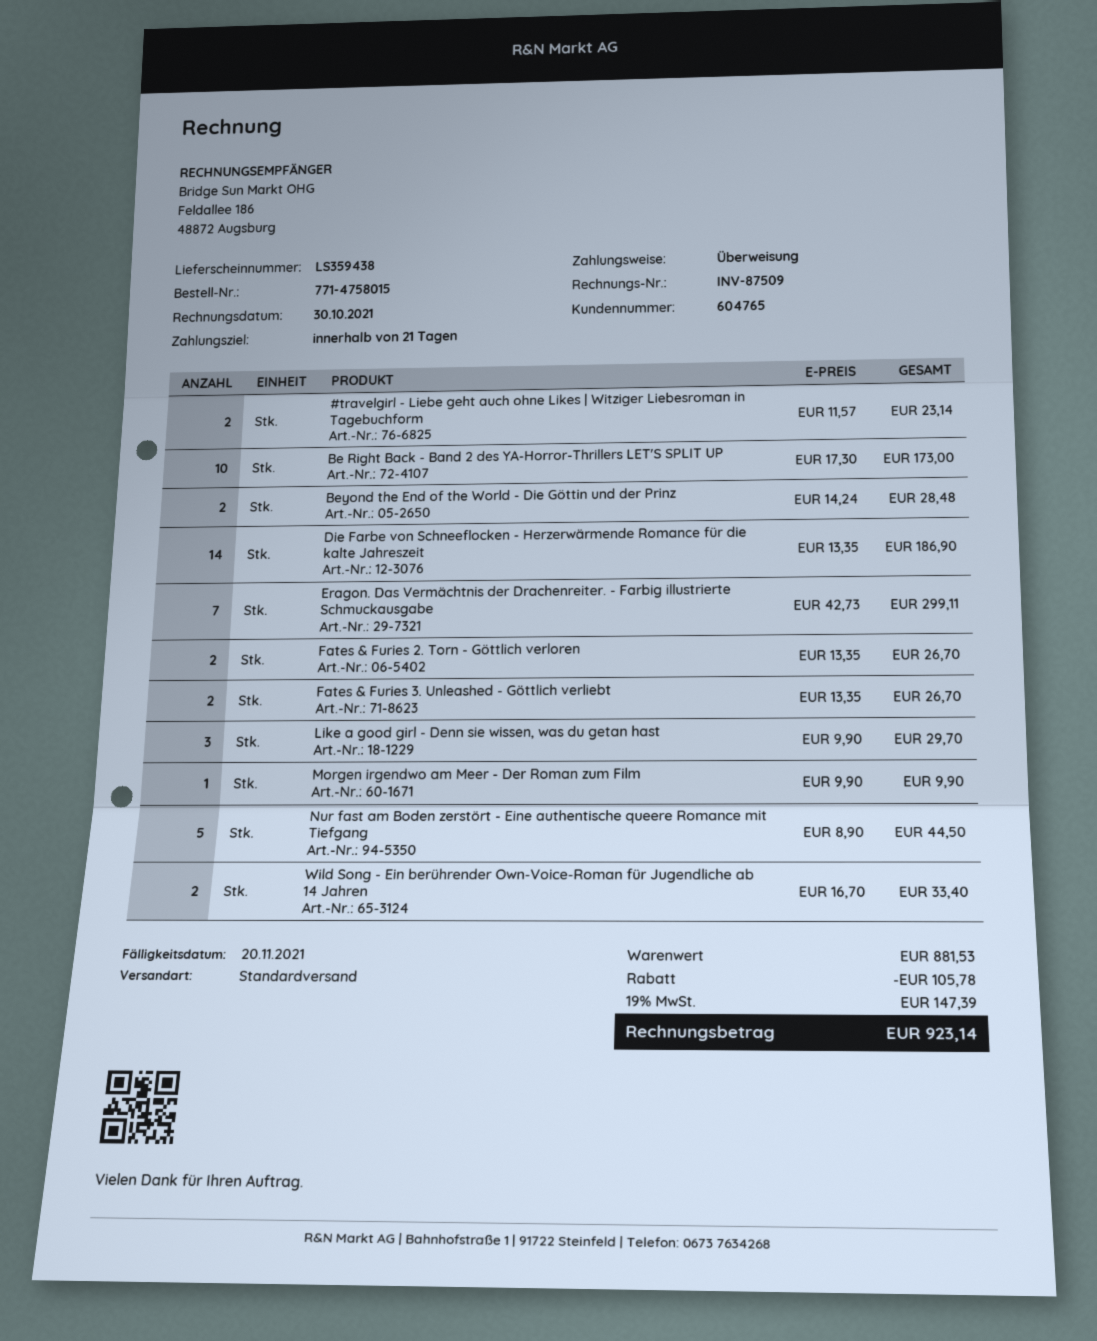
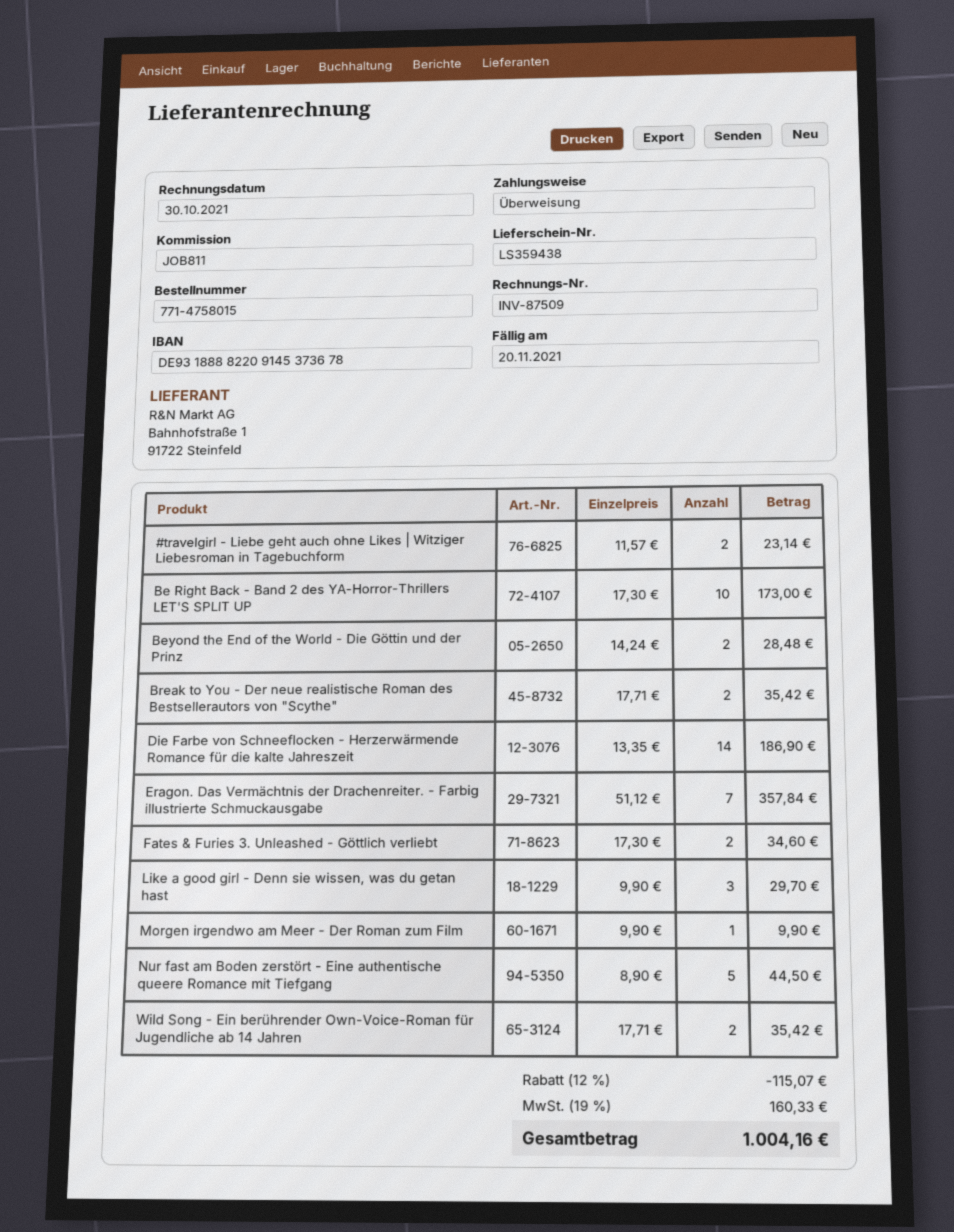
Eragon. Das Vermächtnis der Drachenreiter. - Farbig illustrierte Schmuckausgabe: 7 x 42.73 = 299.11 -> 7 x 51.12 = 357.84
Fates & Furies 2. Torn - Göttlich verloren: 2 x 13.35 = 26.70 -> none
Fates & Furies 3. Unleashed - Göttlich verliebt: 2 x 13.35 = 26.70 -> 2 x 17.30 = 34.60
Wild Song - Ein berührender Own-Voice-Roman für Jugendliche ab 14 Jahren: 2 x 16.70 = 33.40 -> 2 x 17.71 = 35.42
Break to You - Der neue realistische Roman des Bestsellerautors von "Scythe": none -> 2 x 17.71 = 35.42
discount: 105.78 -> 115.07
tax: 19% = 147.39 -> 19% = 160.33
total: 923.14 -> 1004.16

